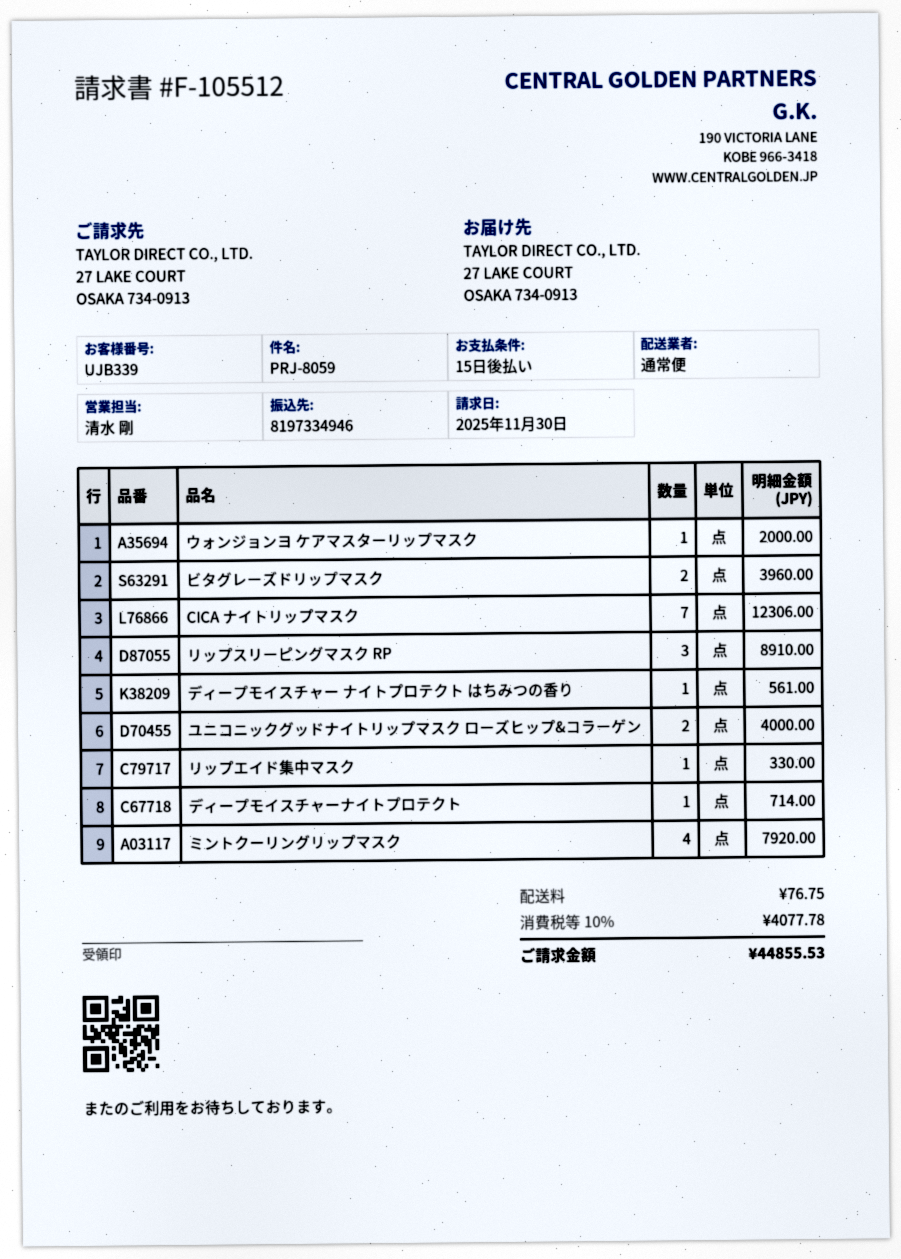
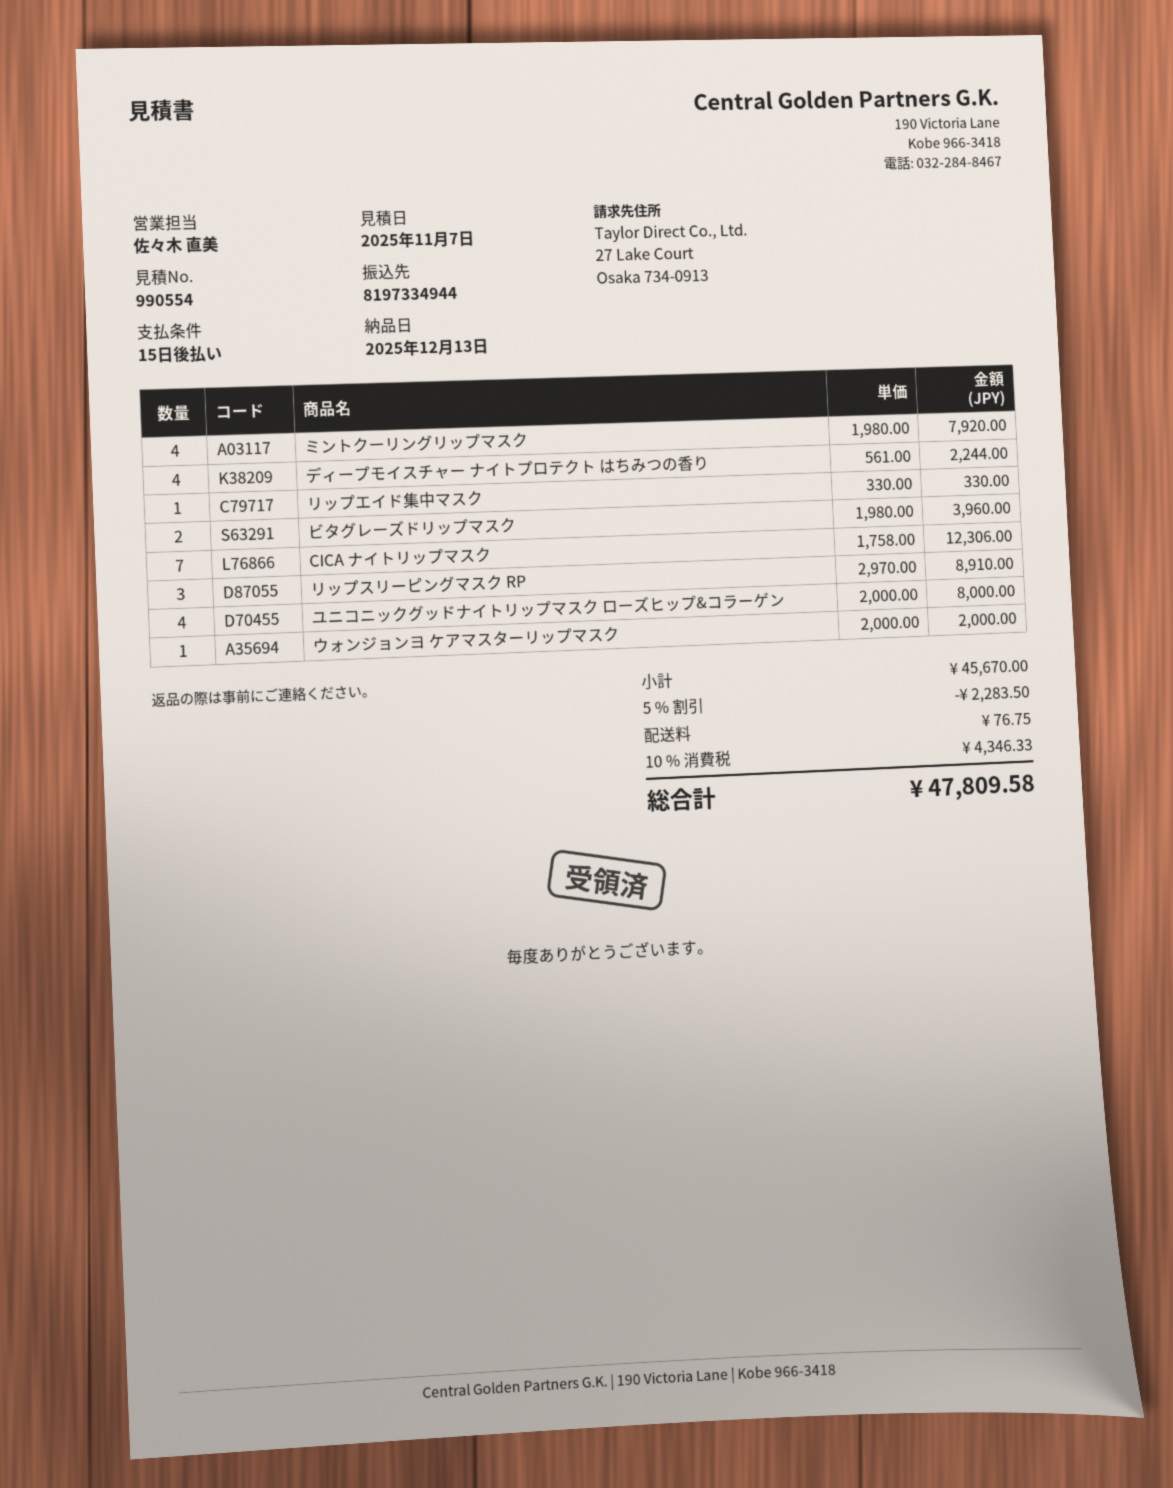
sales rep: 清水 剛 -> 佐々木 直美
bank account: 8197334946 -> 8197334944
ディープモイスチャー ナイトプロテクト はちみつの香り: 1 for 561.00 -> 4 for 2244.00
ユニコニックグッドナイトリップマスク ローズヒップ&コラーゲン: 2 for 4000.00 -> 4 for 8000.00
ディープモイスチャーナイトプロテクト: 1 for 714.00 -> none
discount: none -> 5% = 2283.50
tax: 10% = 4077.78 -> 10% = 4346.33
total: 44855.53 -> 47809.58

